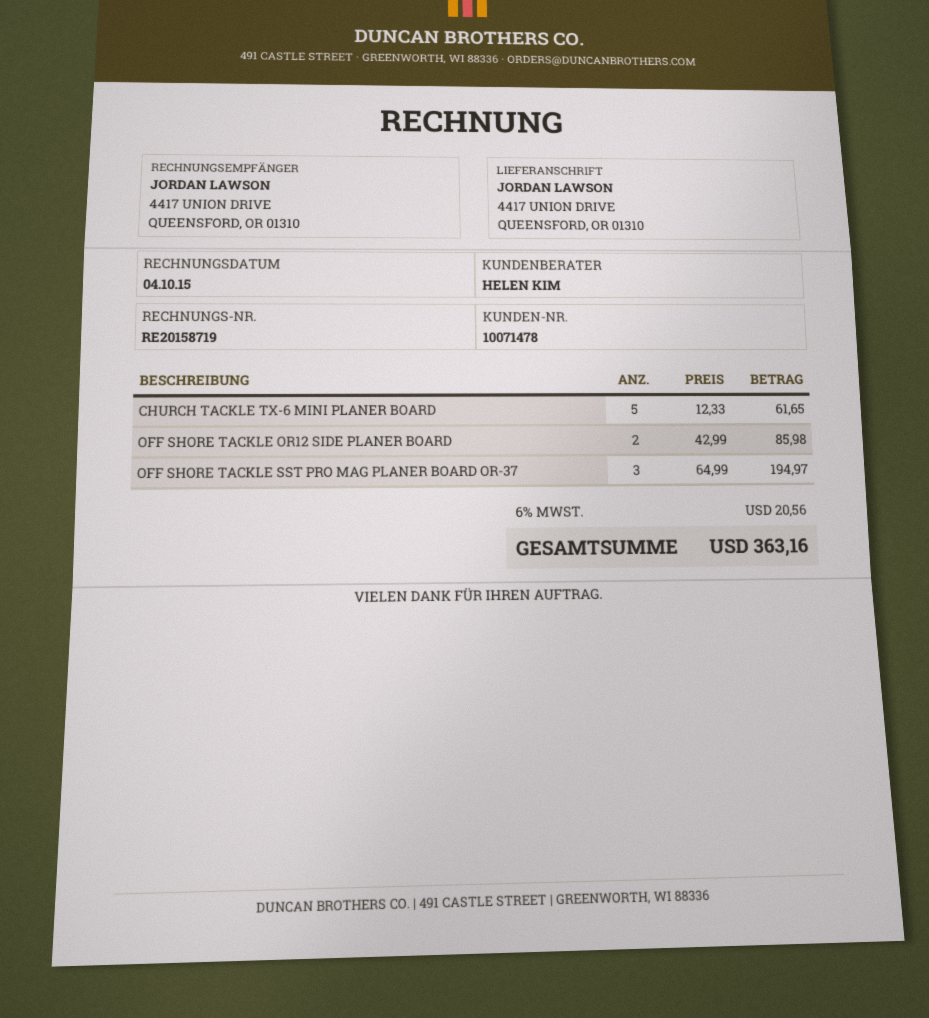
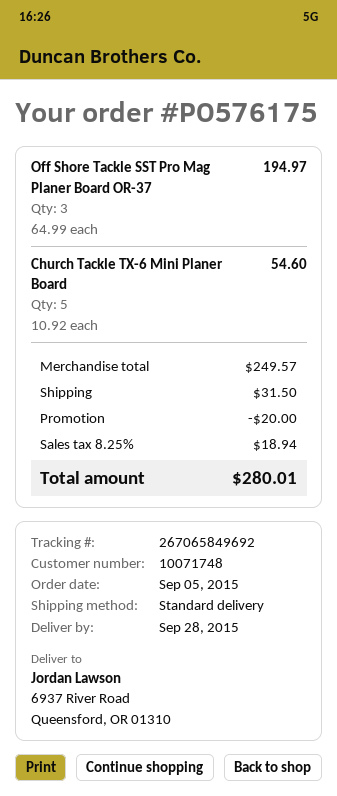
customer number: 10071478 -> 10071748
ship to: 4417 UNION DRIVE, QUEENSFORD, OR 01310 -> 6937 River Road, Queensford, OR 01310
CHURCH TACKLE TX-6 MINI PLANER BOARD: 5 x 12.33 = 61.65 -> 5 x 10.92 = 54.60
OFF SHORE TACKLE OR12 SIDE PLANER BOARD: 2 x 42.99 = 85.98 -> none
discount: none -> 20.00
shipping: none -> 31.50
tax: 6% = 20.56 -> 8.25% = 18.94
total: 363.16 -> 280.01

